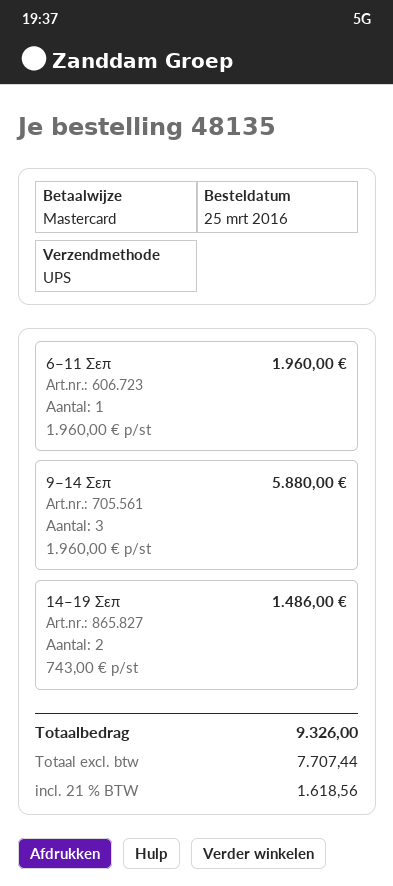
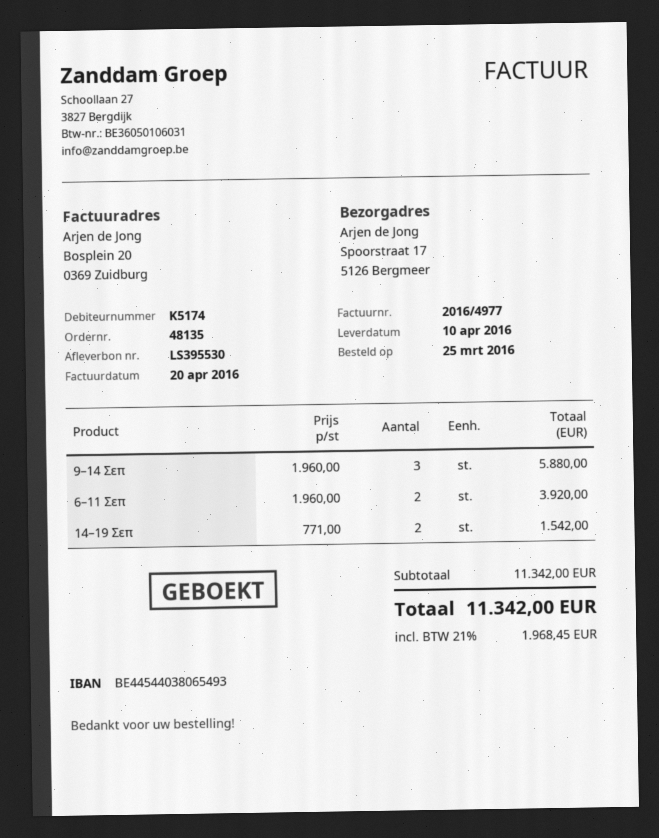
6–11 Σεπ: 1 x 1960.00 = 1960.00 -> 2 x 1960.00 = 3920.00
14–19 Σεπ: 2 x 743.00 = 1486.00 -> 2 x 771.00 = 1542.00
tax: 21% = 1618.56 -> 21% = 1968.45
total: 9326.00 -> 11342.00

